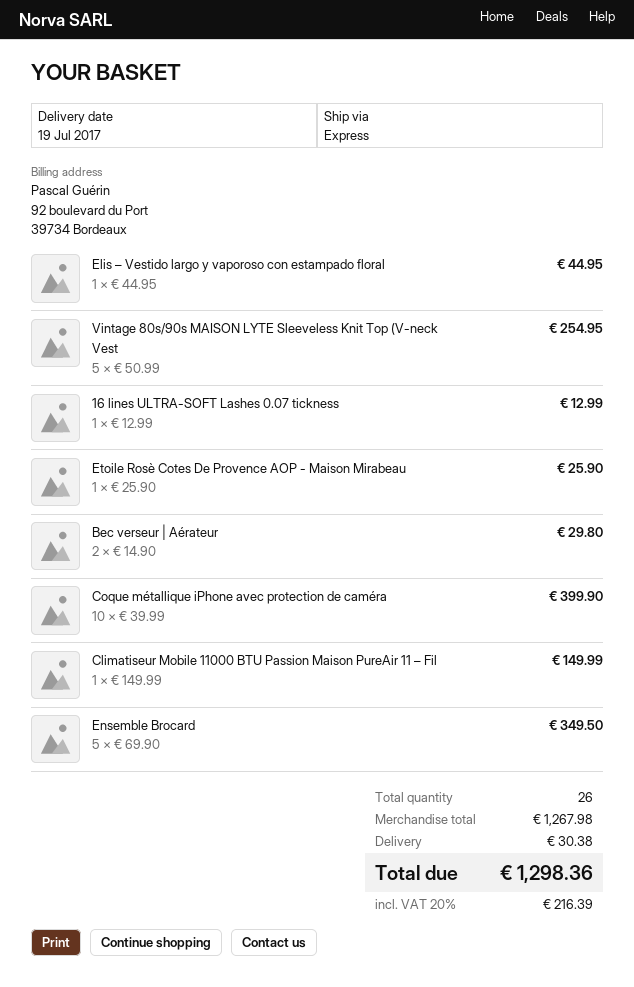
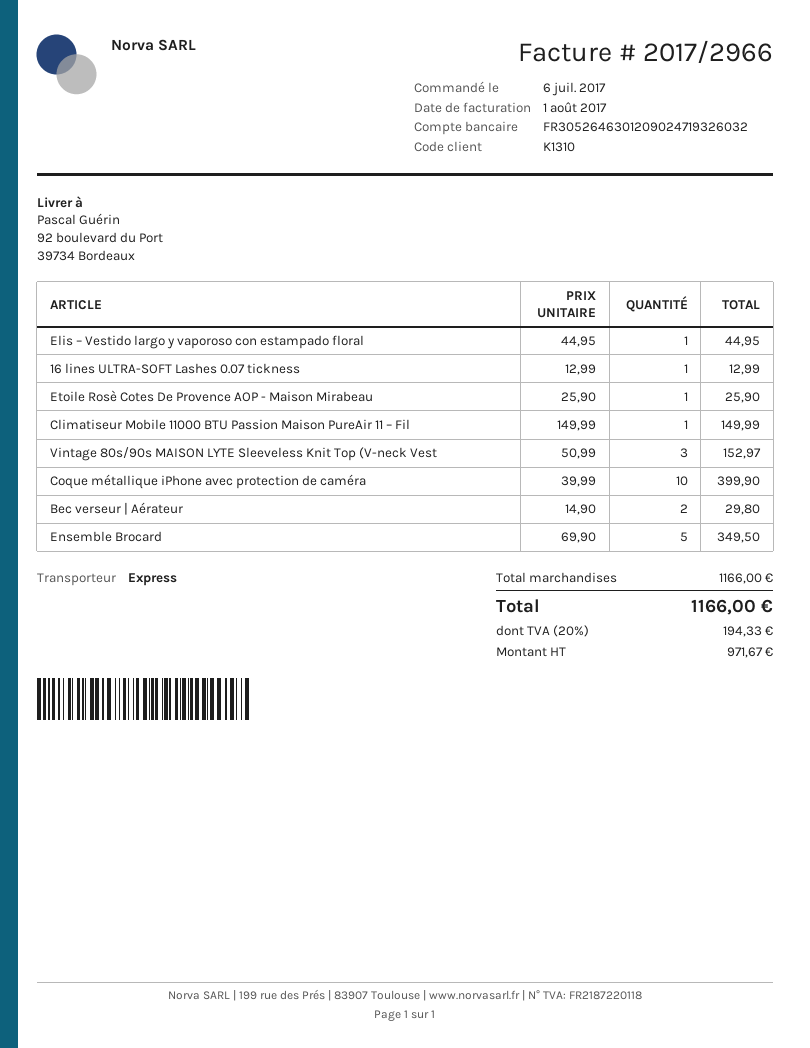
Vintage 80s/90s MAISON LYTE Sleeveless Knit Top (V-neck Vest: 5 x 50.99 = 254.95 -> 3 x 50.99 = 152.97
subtotal: 1267.98 -> 1166.00
shipping: 30.38 -> none
tax: 20% = 216.39 -> 20% = 194.33
total: 1298.36 -> 1166.00

